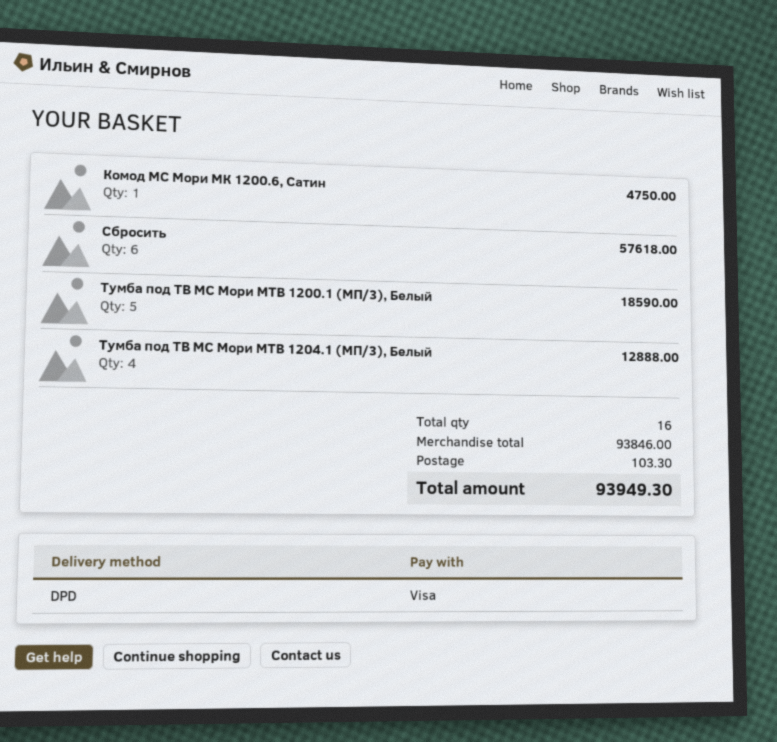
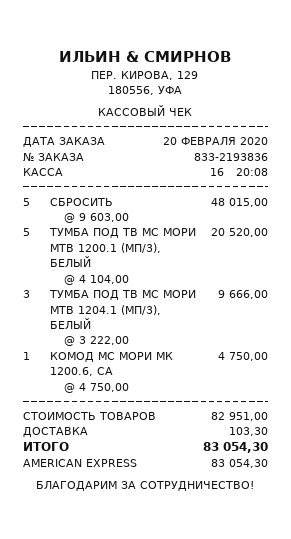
payment method: Visa -> American Express
Сбросить: 6 for 57618.00 -> 5 for 48015.00
Тумба под ТВ МС Мори МТВ 1200.1 (МП/3), Белый: 5 for 18590.00 -> 5 for 20520.00
Тумба под ТВ МС Мори МТВ 1204.1 (МП/3), Белый: 4 for 12888.00 -> 3 for 9666.00
subtotal: 93846.00 -> 82951.00
total: 93949.30 -> 83054.30

